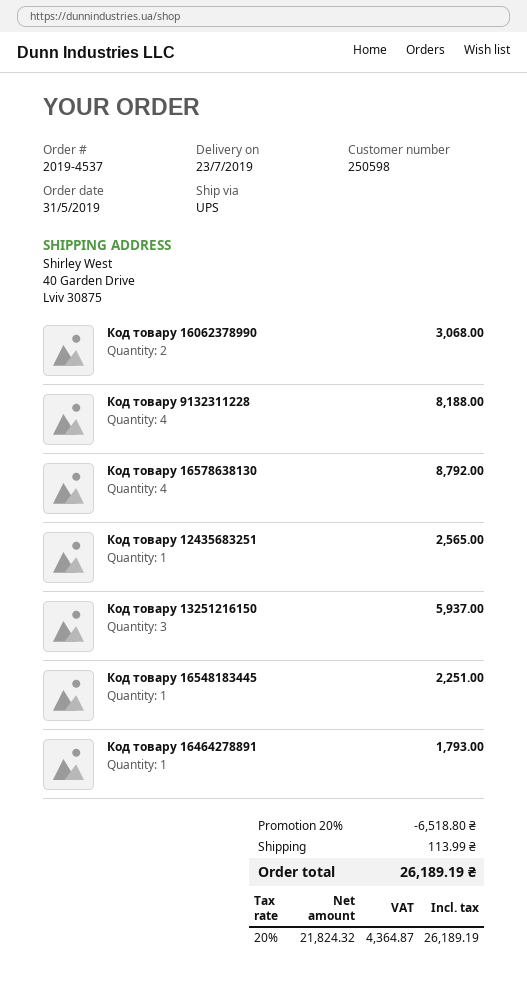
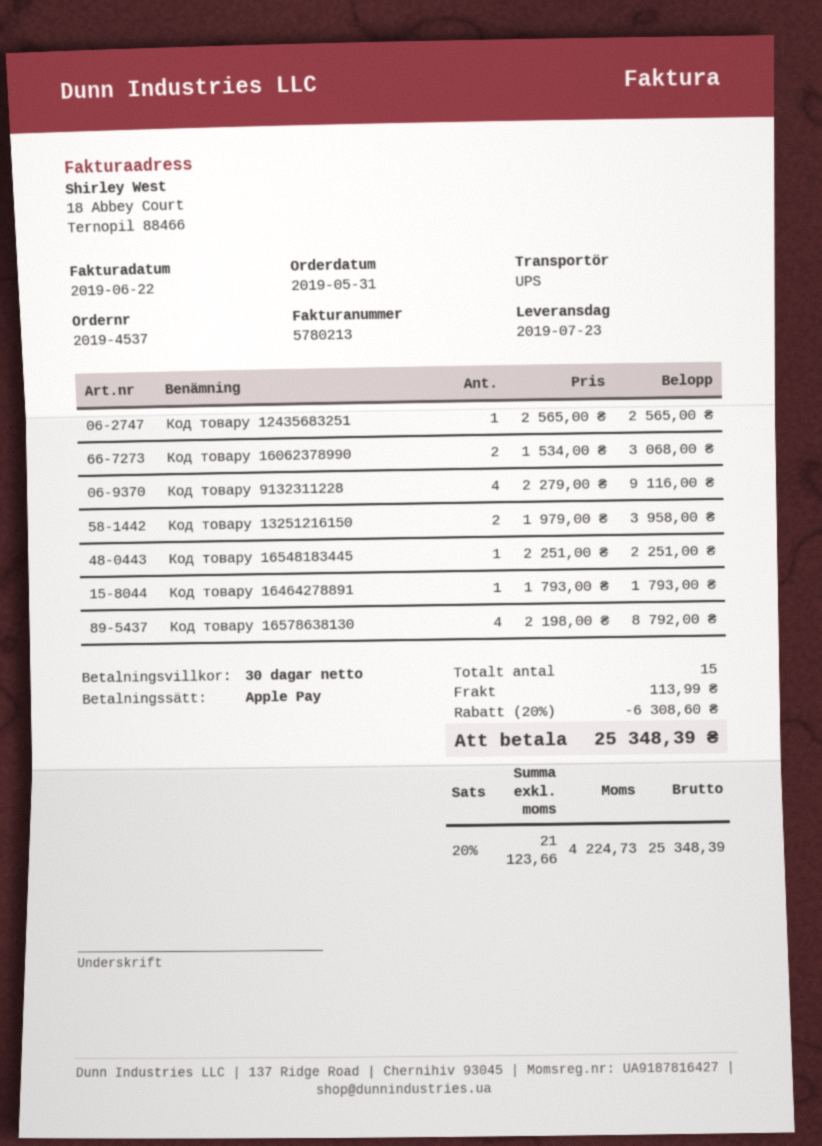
Код товару 9132311228: 4 for 8188.00 -> 4 for 9116.00
Код товару 13251216150: 3 for 5937.00 -> 2 for 3958.00
discount: 20% = 6518.80 -> 20% = 6308.60
net: 21824.32 -> 21123.66
tax: 20% = 4364.87 -> 20% = 4224.73
total: 26189.19 -> 25348.39

